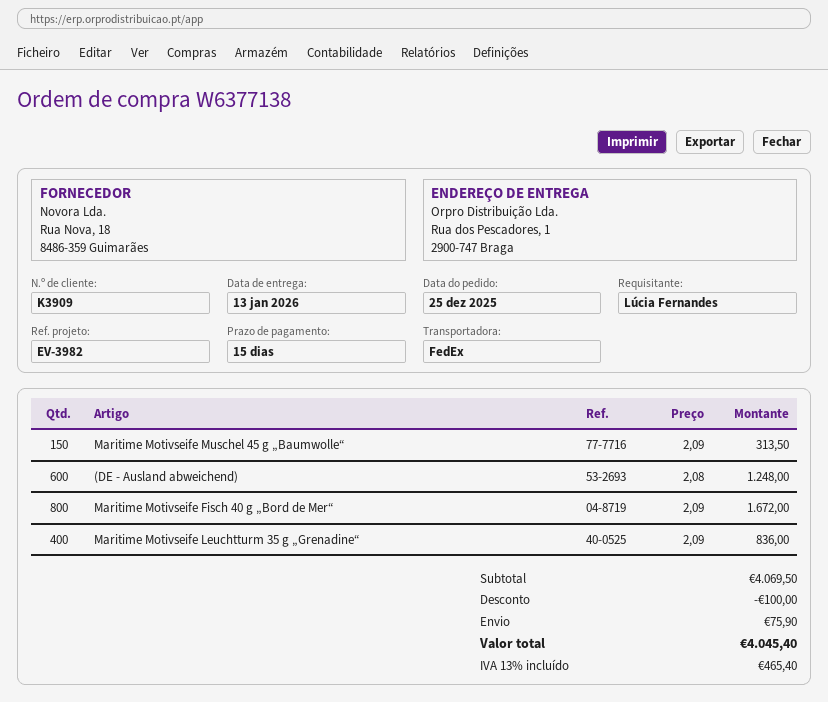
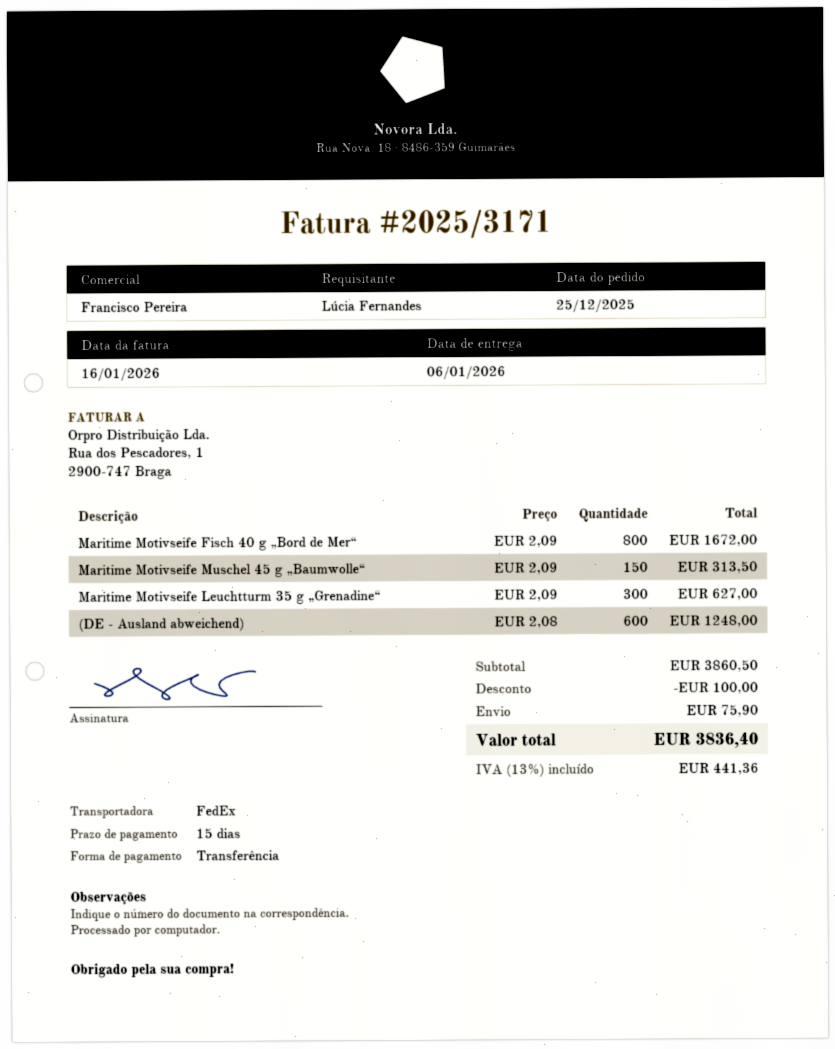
delivery date: 2026-01-13 -> 2026-01-06
Maritime Motivseife Leuchtturm 35 g „Grenadine“: 400 x 2.09 = 836.00 -> 300 x 2.09 = 627.00
subtotal: 4069.50 -> 3860.50
tax: 13% = 465.40 -> 13% = 441.36
total: 4045.40 -> 3836.40

